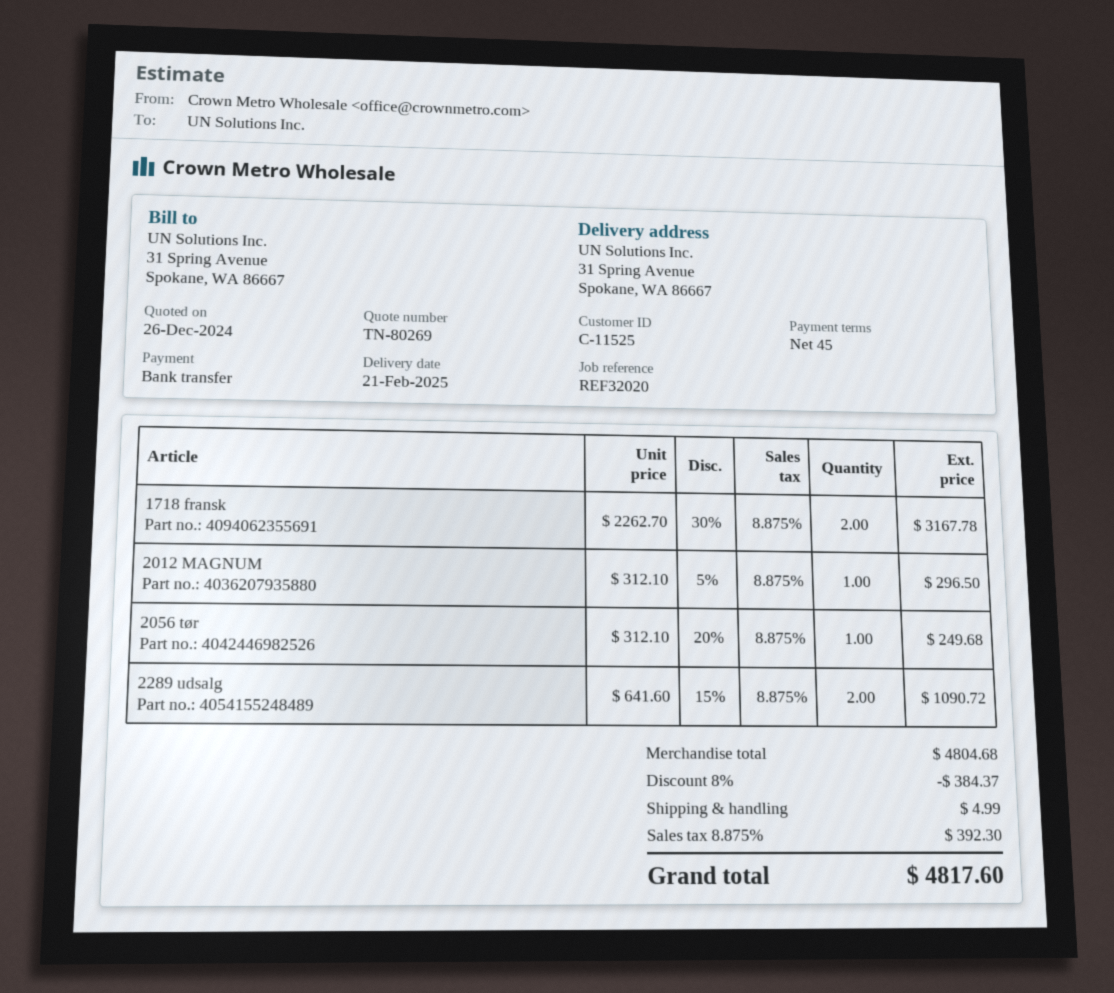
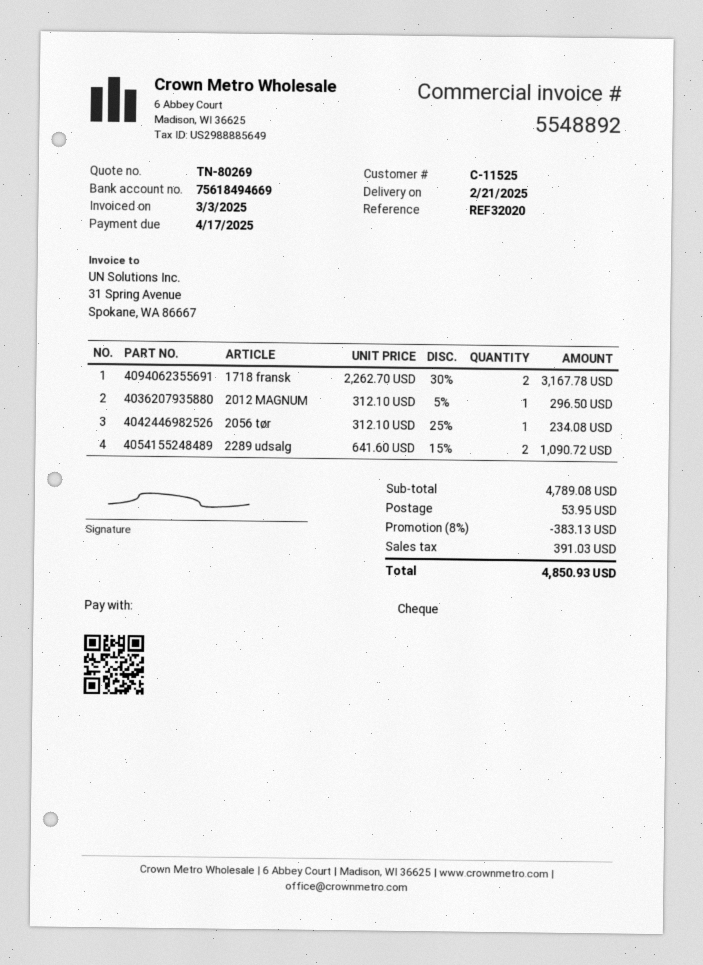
payment method: bank transfer -> cheque
2056 tør: 1 x 312.10 - 20% = 249.68 -> 1 x 312.10 - 25% = 234.08
subtotal: 4804.68 -> 4789.08
discount: 8% = 384.37 -> 8% = 383.13
shipping: 4.99 -> 53.95
tax: 392.30 -> 391.03
total: 4817.60 -> 4850.93

